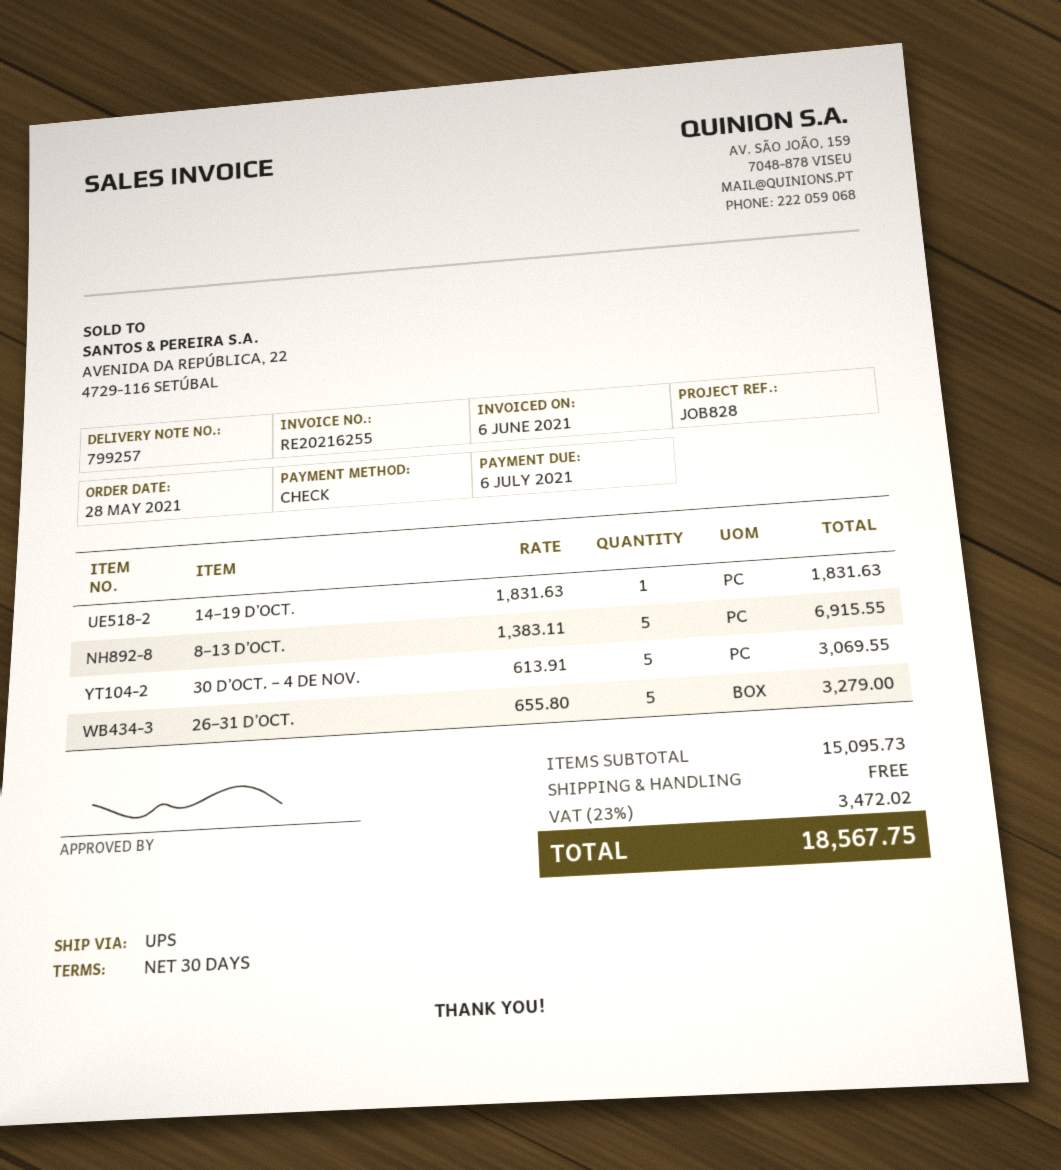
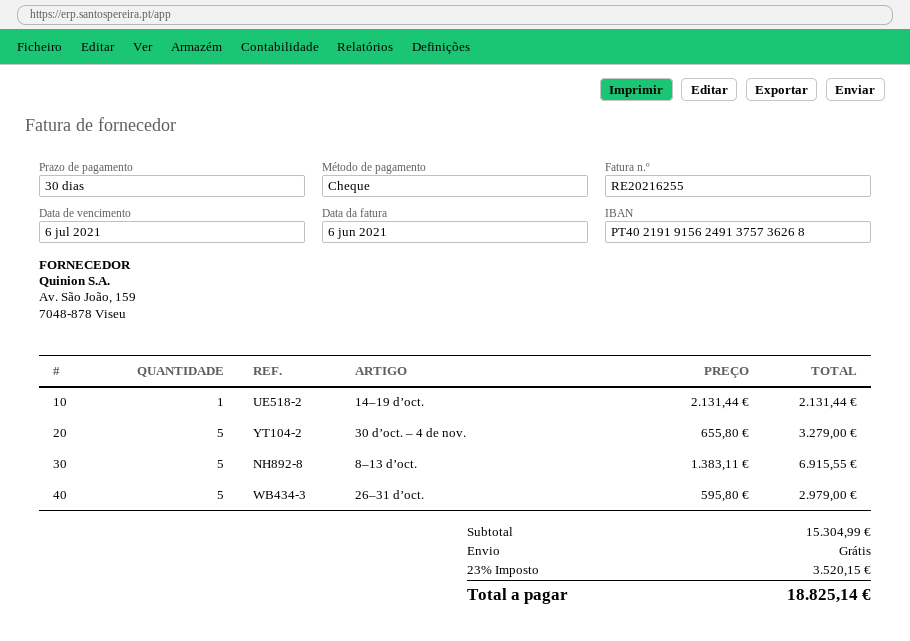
14–19 D’OCT.: 1 x 1831.63 = 1831.63 -> 1 x 2131.44 = 2131.44
30 D’OCT. – 4 DE NOV.: 5 x 613.91 = 3069.55 -> 5 x 655.80 = 3279.00
26–31 D’OCT.: 5 x 655.80 = 3279.00 -> 5 x 595.80 = 2979.00
subtotal: 15095.73 -> 15304.99
tax: 23% = 3472.02 -> 23% = 3520.15
total: 18567.75 -> 18825.14

